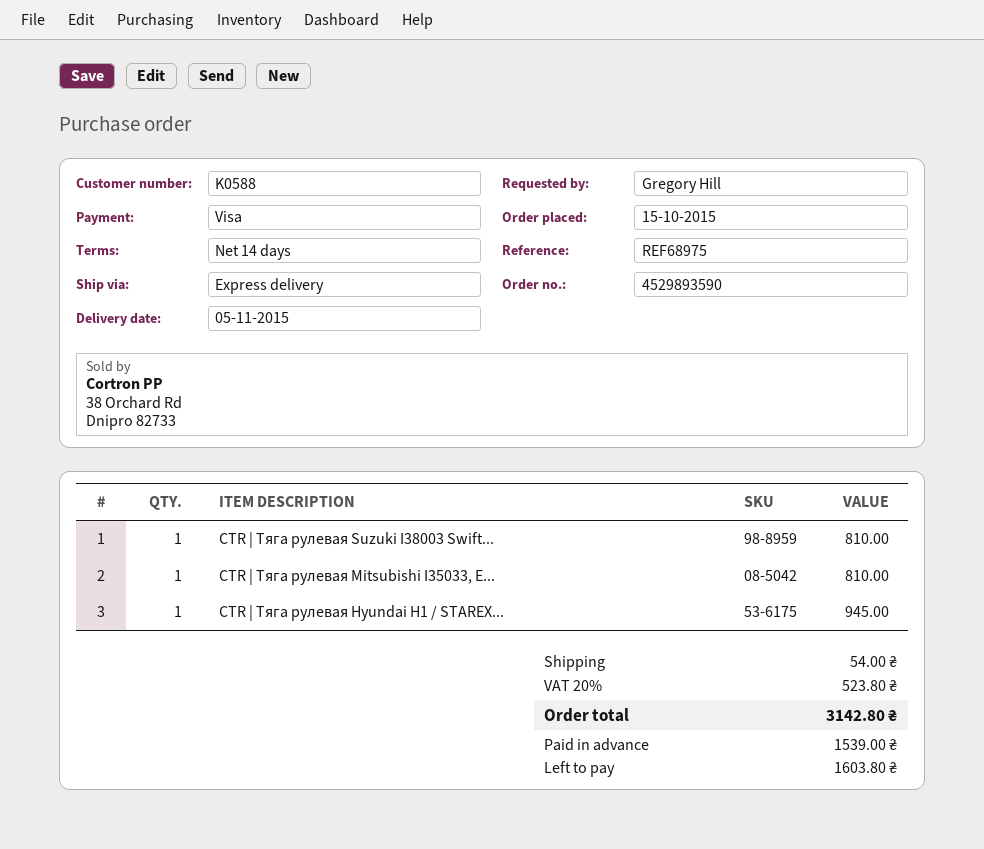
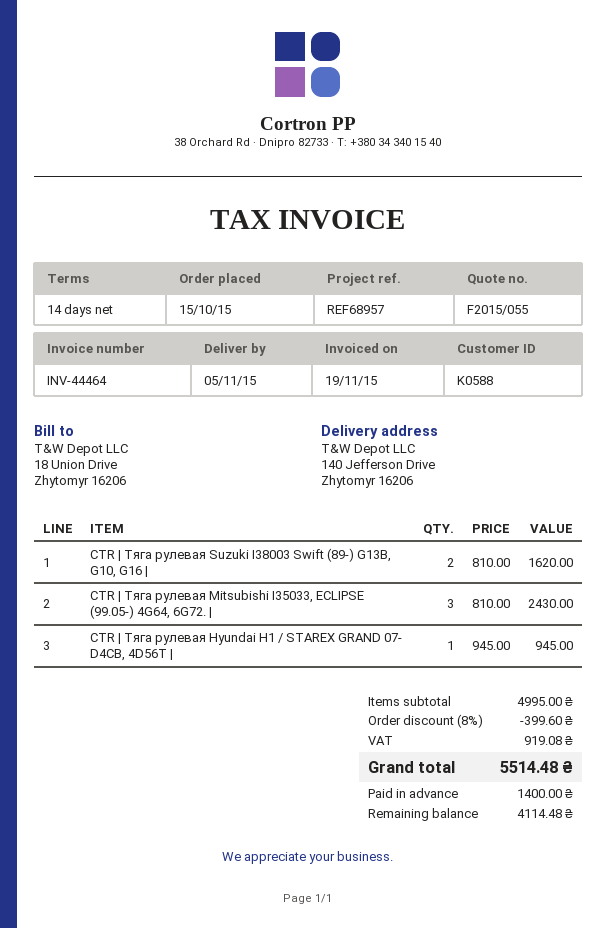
reference: REF68975 -> REF68957
CTR | Тяга рулевая Suzuki I38003 Swift...: 1 for 810.00 -> 2 for 1620.00
CTR | Тяга рулевая Mitsubishi I35033, E...: 1 for 810.00 -> 3 for 2430.00
discount: none -> 8% = 399.60
shipping: 54.00 -> none
tax: 523.80 -> 919.08
total: 3142.80 -> 5514.48
deposit: 1539.00 -> 1400.00
balance: 1603.80 -> 4114.48

